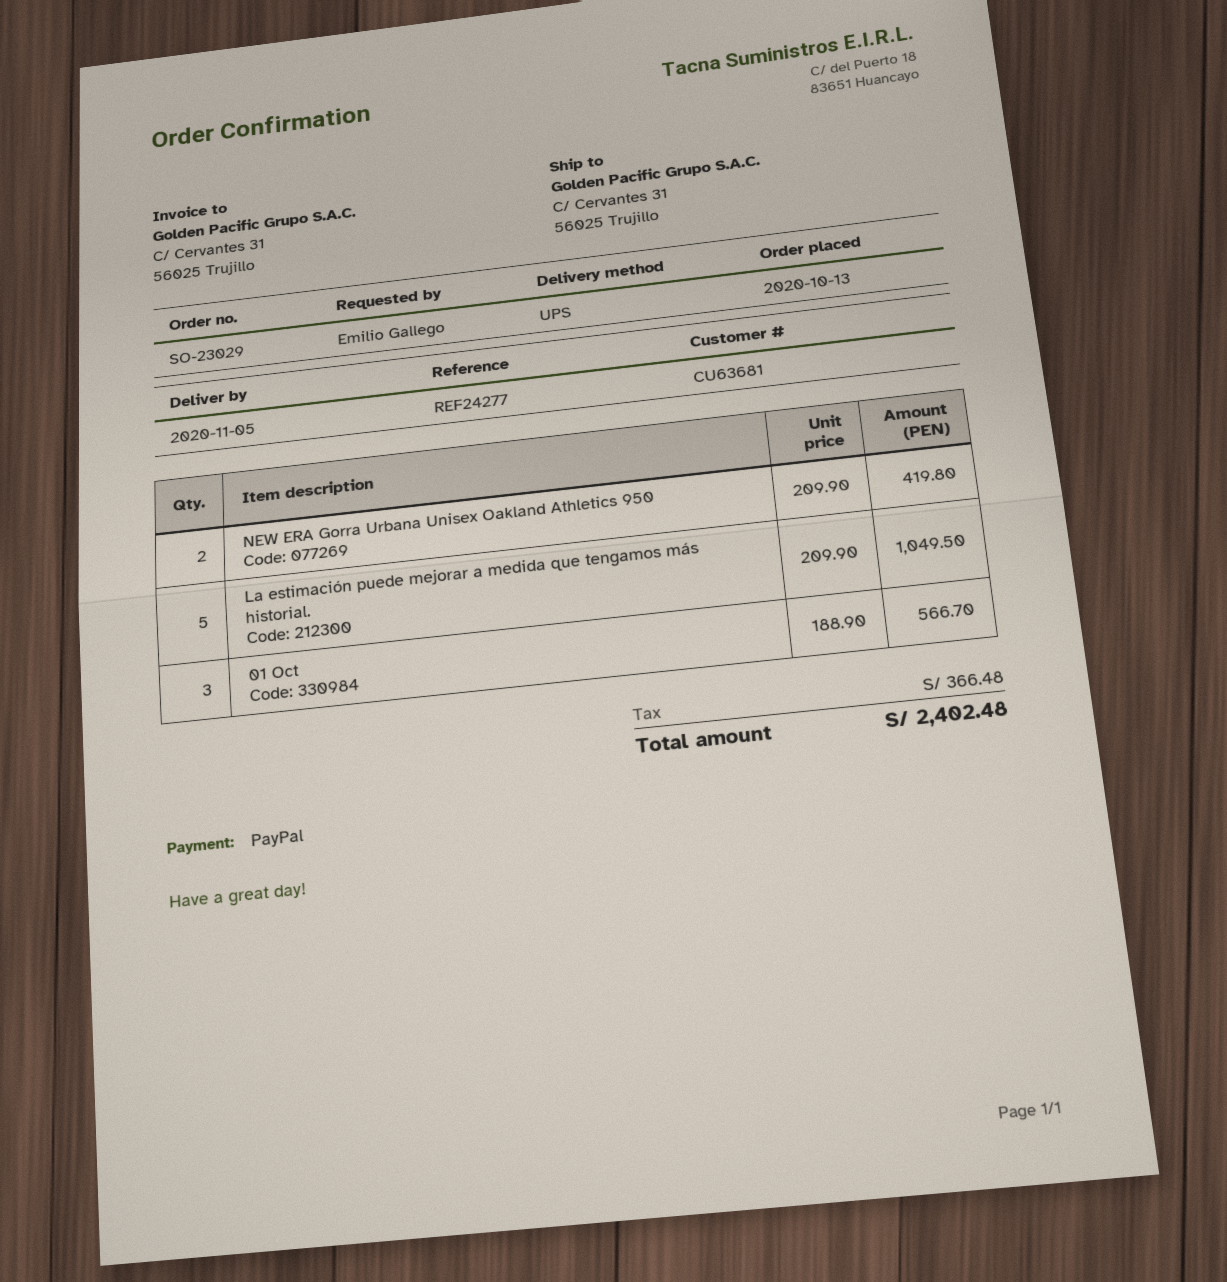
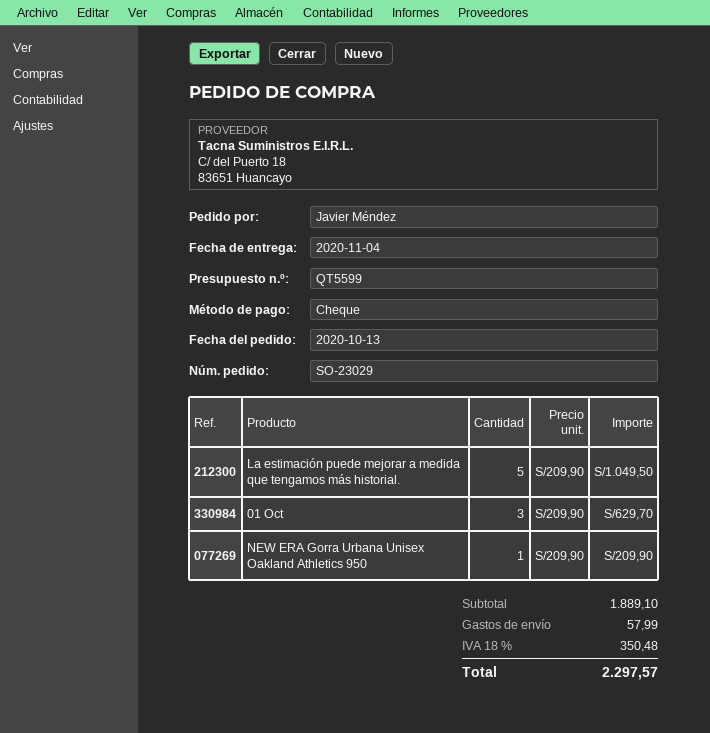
delivery date: 2020-11-05 -> 2020-11-04
ordered by: Emilio Gallego -> Javier Méndez
payment method: PayPal -> cheque
NEW ERA Gorra Urbana Unisex Oakland Athletics 950: 2 x 209.90 = 419.80 -> 1 x 209.90 = 209.90
01 Oct: 3 x 188.90 = 566.70 -> 3 x 209.90 = 629.70
shipping: none -> 57.99
tax: 366.48 -> 350.48
total: 2402.48 -> 2297.57

